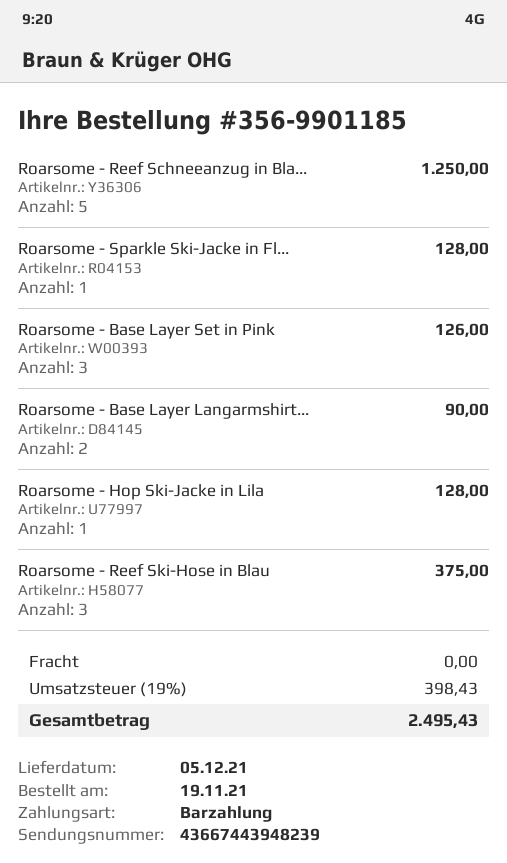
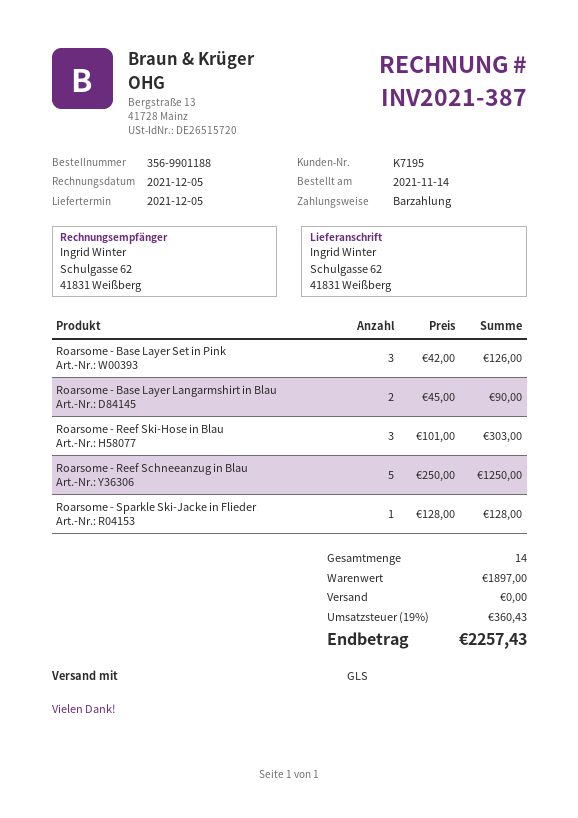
order number: 356-9901185 -> 356-9901188
order date: 2021-11-19 -> 2021-11-14
Roarsome - Hop Ski-Jacke in Lila: 1 for 128.00 -> none
Roarsome - Reef Ski-Hose in Blau: 3 for 375.00 -> 3 for 303.00
tax: 19% = 398.43 -> 19% = 360.43
total: 2495.43 -> 2257.43

